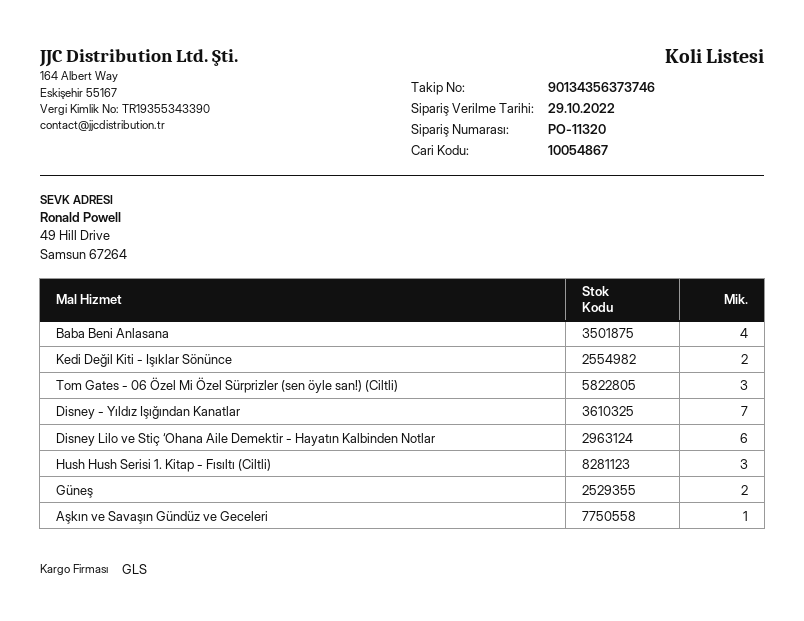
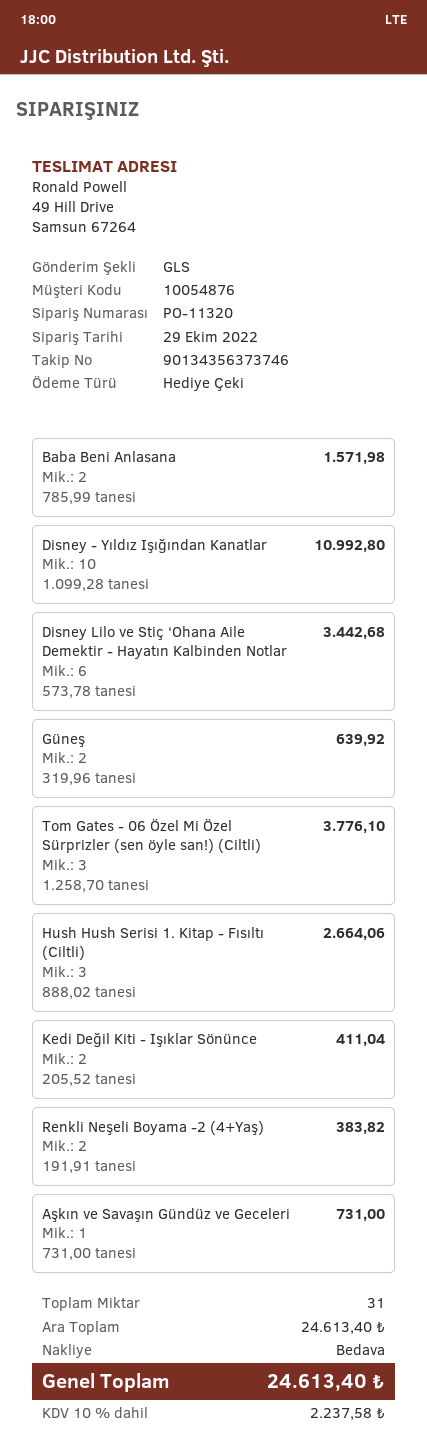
customer number: 10054867 -> 10054876
Baba Beni Anlasana: 4 -> 2
Disney - Yıldız Işığından Kanatlar: 7 -> 10
Renkli Neşeli Boyama -2 (4+Yaş): none -> 2

